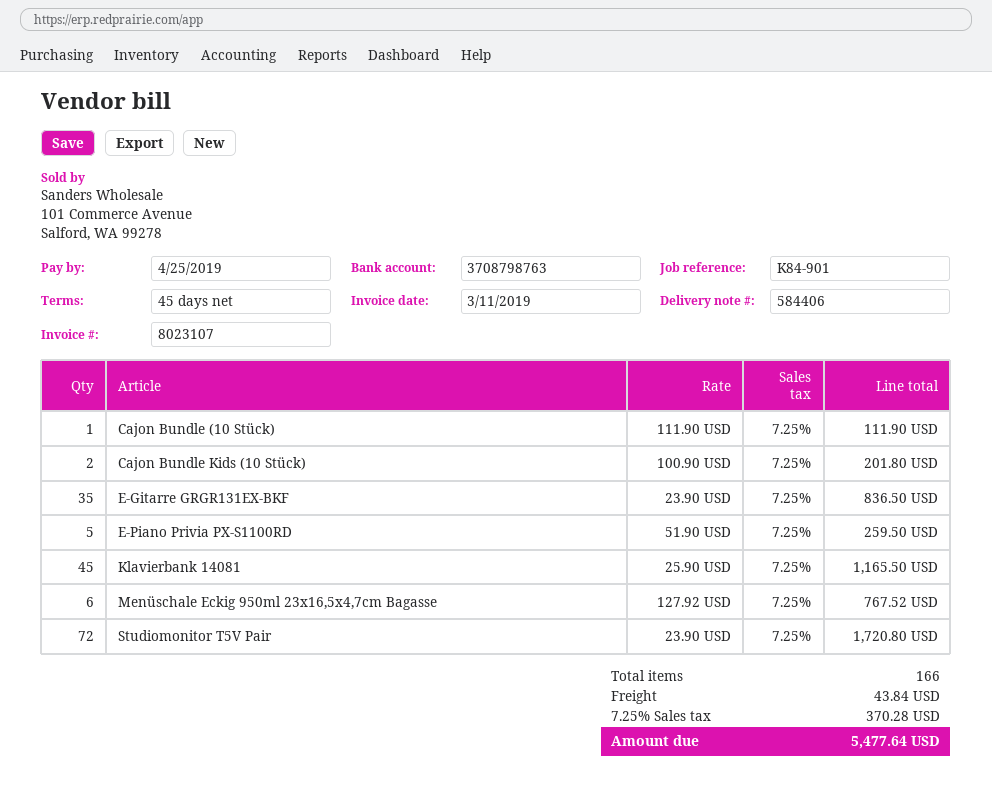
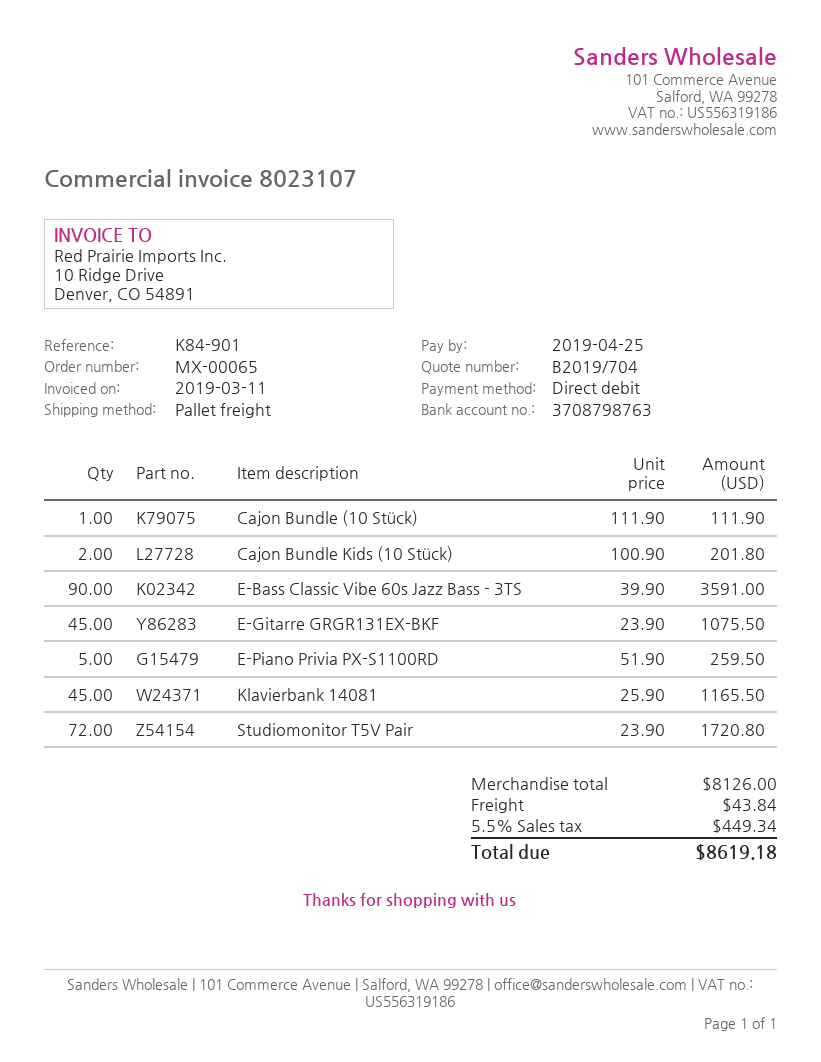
E-Gitarre GRGR131EX-BKF: 35 x 23.90 = 836.50 -> 45 x 23.90 = 1075.50
Menüschale Eckig 950ml 23x16,5x4,7cm Bagasse: 6 x 127.92 = 767.52 -> none
E-Bass Classic Vibe 60s Jazz Bass - 3TS: none -> 90 x 39.90 = 3591.00
tax: 7.25% = 370.28 -> 5.5% = 449.34
total: 5477.64 -> 8619.18

